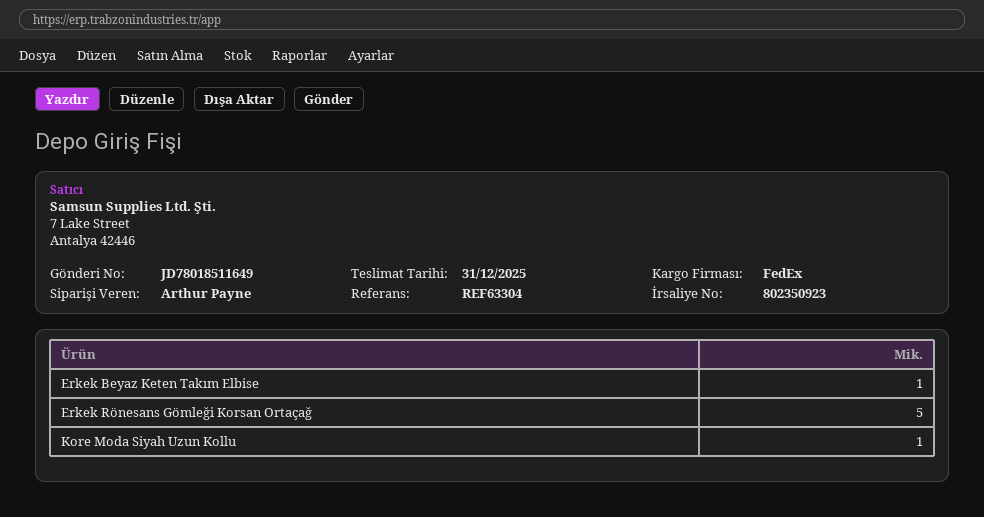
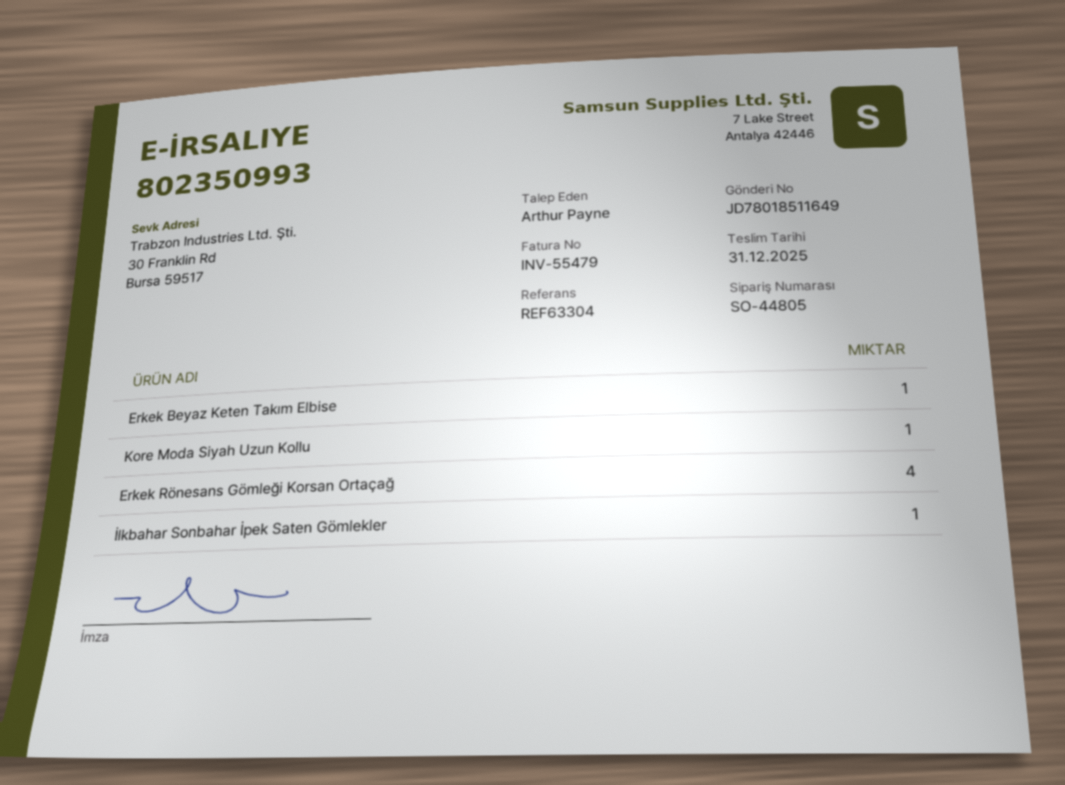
delivery note number: 802350923 -> 802350993
Erkek Rönesans Gömleği Korsan Ortaçağ: 5 -> 4
İlkbahar Sonbahar İpek Saten Gömlekler: none -> 1

